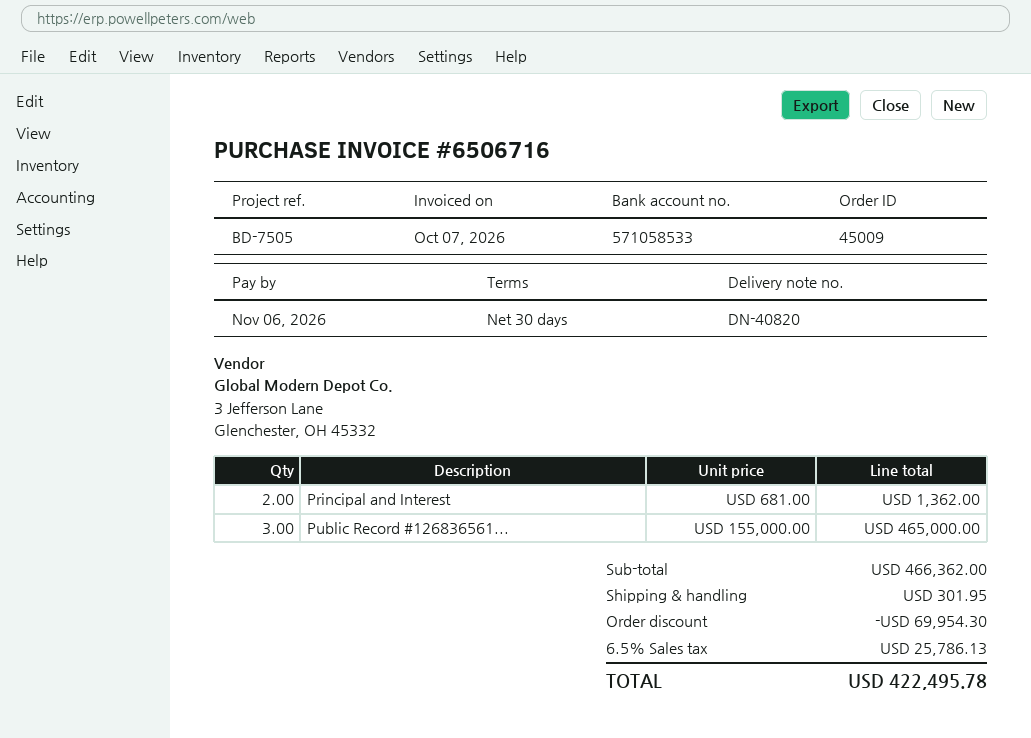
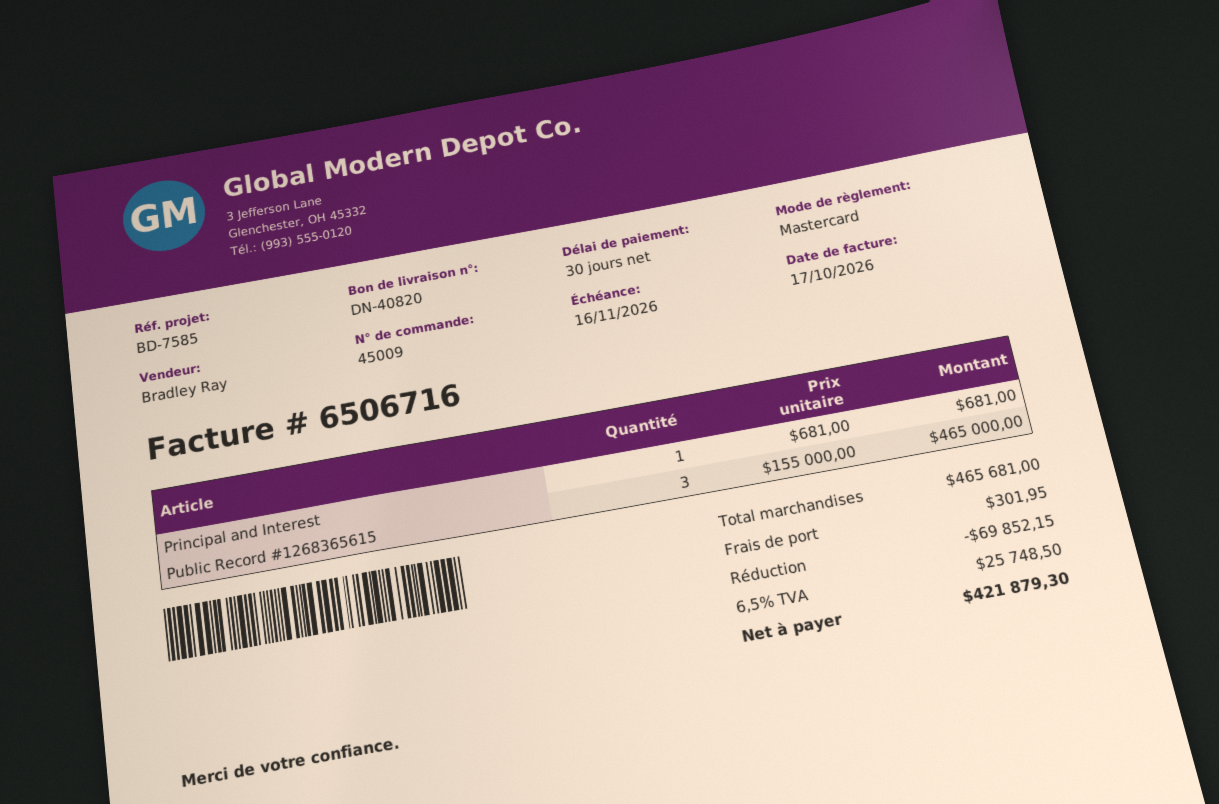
invoice date: 2026-10-07 -> 2026-10-17
due date: 2026-11-06 -> 2026-11-16
reference: BD-7505 -> BD-7585
Principal and Interest: 2 x 681.00 = 1362.00 -> 1 x 681.00 = 681.00
subtotal: 466362.00 -> 465681.00
discount: 69954.30 -> 69852.15
tax: 6.5% = 25786.13 -> 6.5% = 25748.50
total: 422495.78 -> 421879.30

